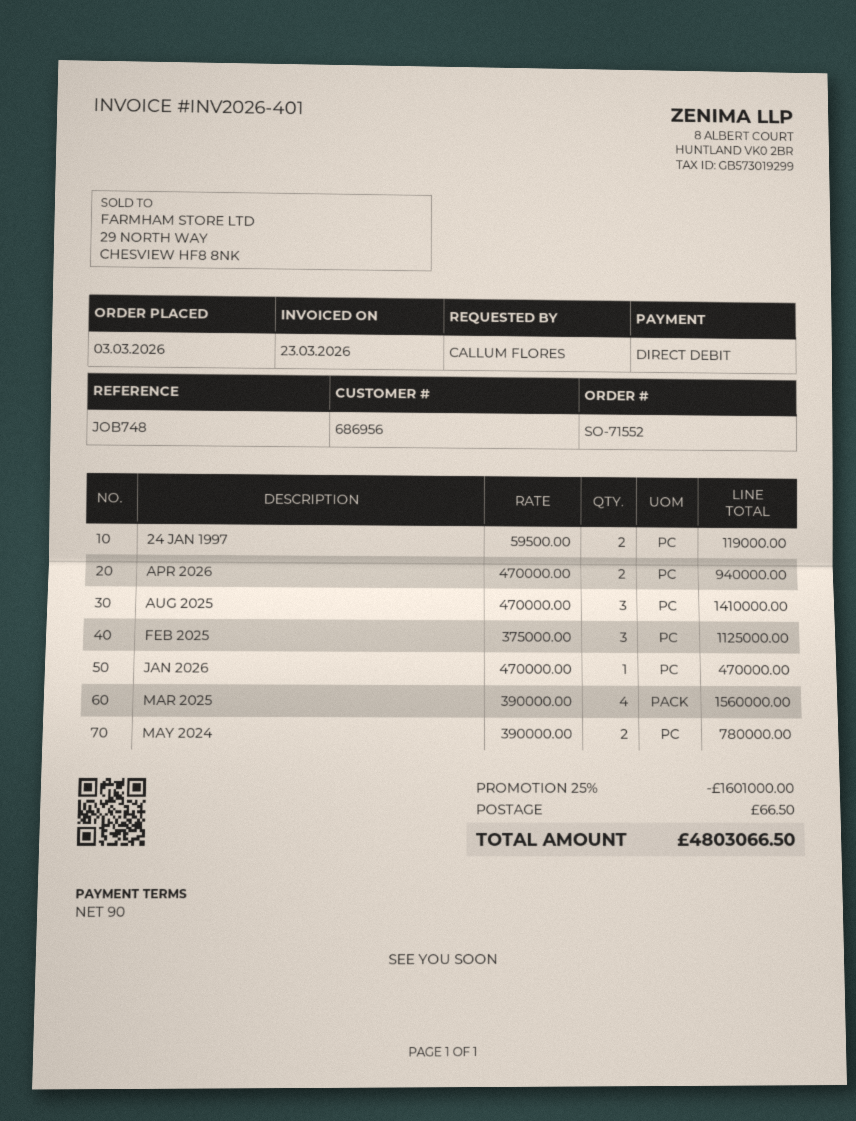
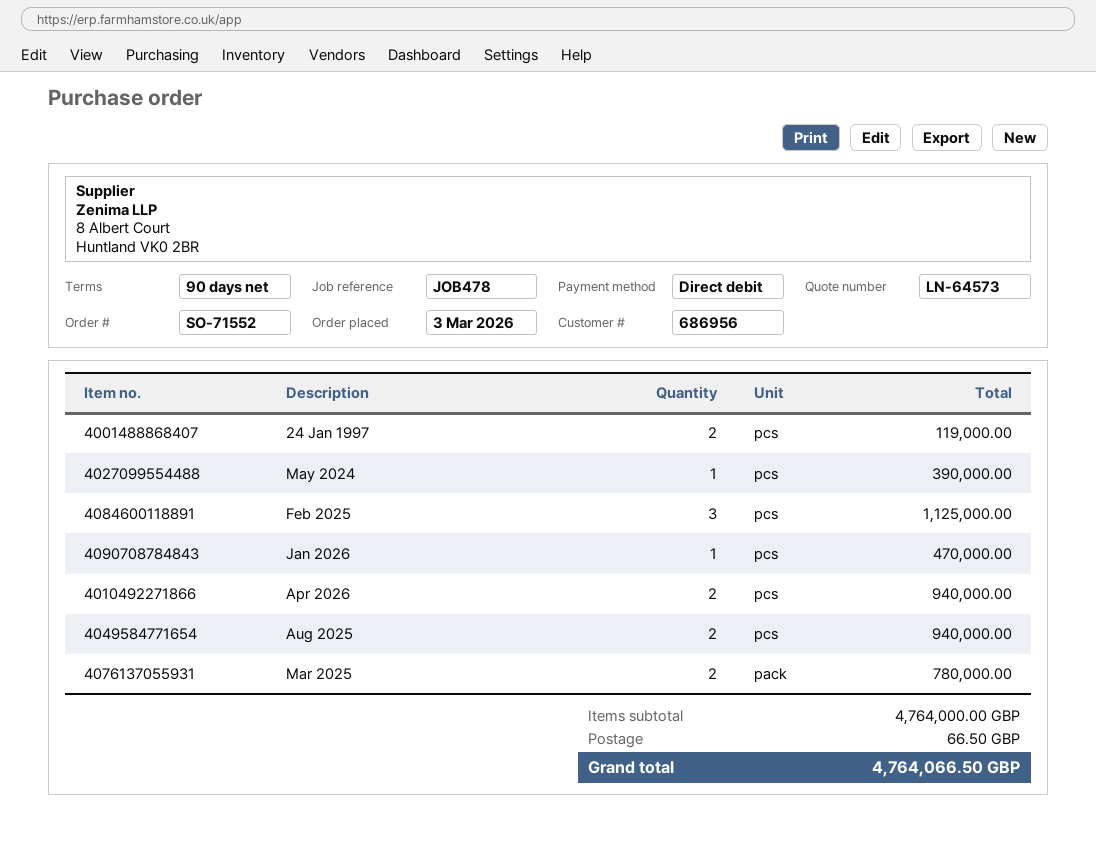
reference: JOB748 -> JOB478
AUG 2025: 3 for 1410000.00 -> 2 for 940000.00
MAR 2025: 4 for 1560000.00 -> 2 for 780000.00
MAY 2024: 2 for 780000.00 -> 1 for 390000.00
discount: 25% = 1601000.00 -> none
total: 4803066.50 -> 4764066.50

